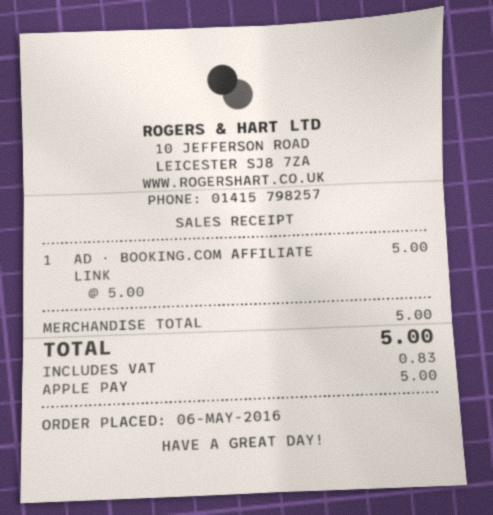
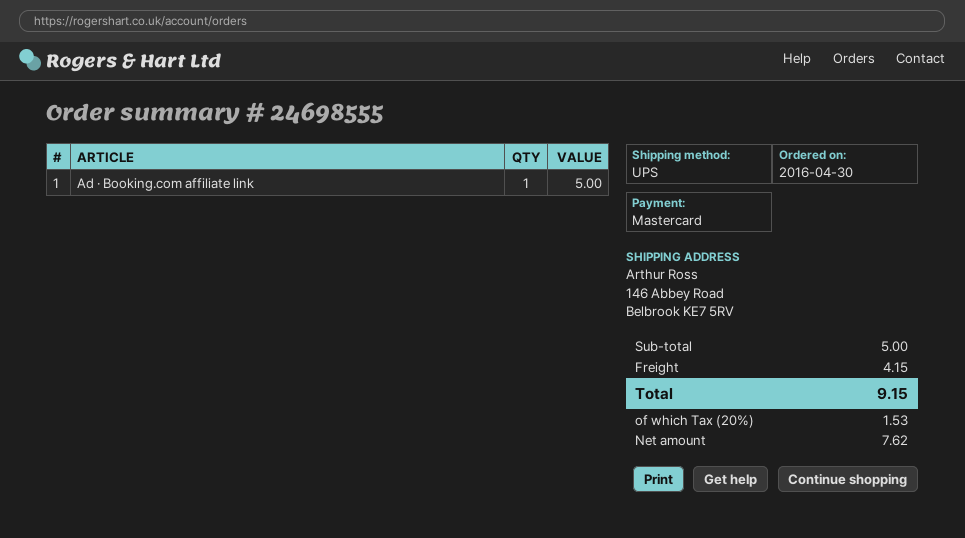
order date: 2016-05-06 -> 2016-04-30
payment method: Apple Pay -> Mastercard
shipping: none -> 4.15
tax: 0.83 -> 1.53
total: 5.00 -> 9.15

